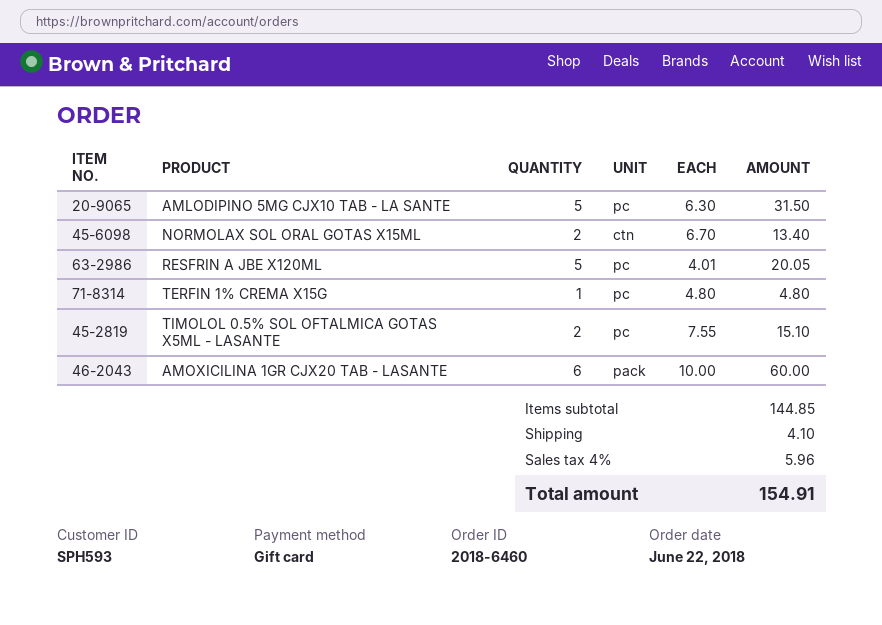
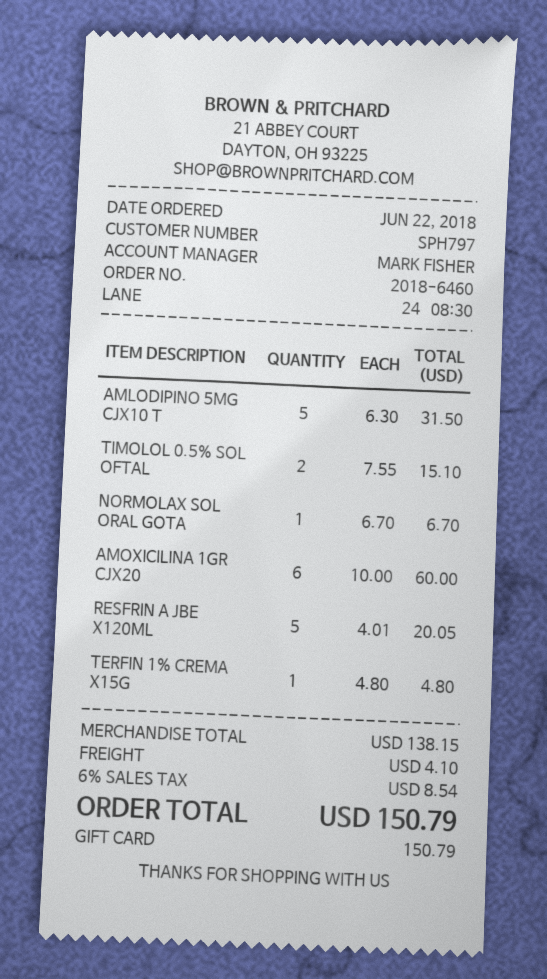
customer number: SPH593 -> SPH797
NORMOLAX SOL ORAL GOTAS X15ML: 2 x 6.70 = 13.40 -> 1 x 6.70 = 6.70
subtotal: 144.85 -> 138.15
tax: 4% = 5.96 -> 6% = 8.54
total: 154.91 -> 150.79

